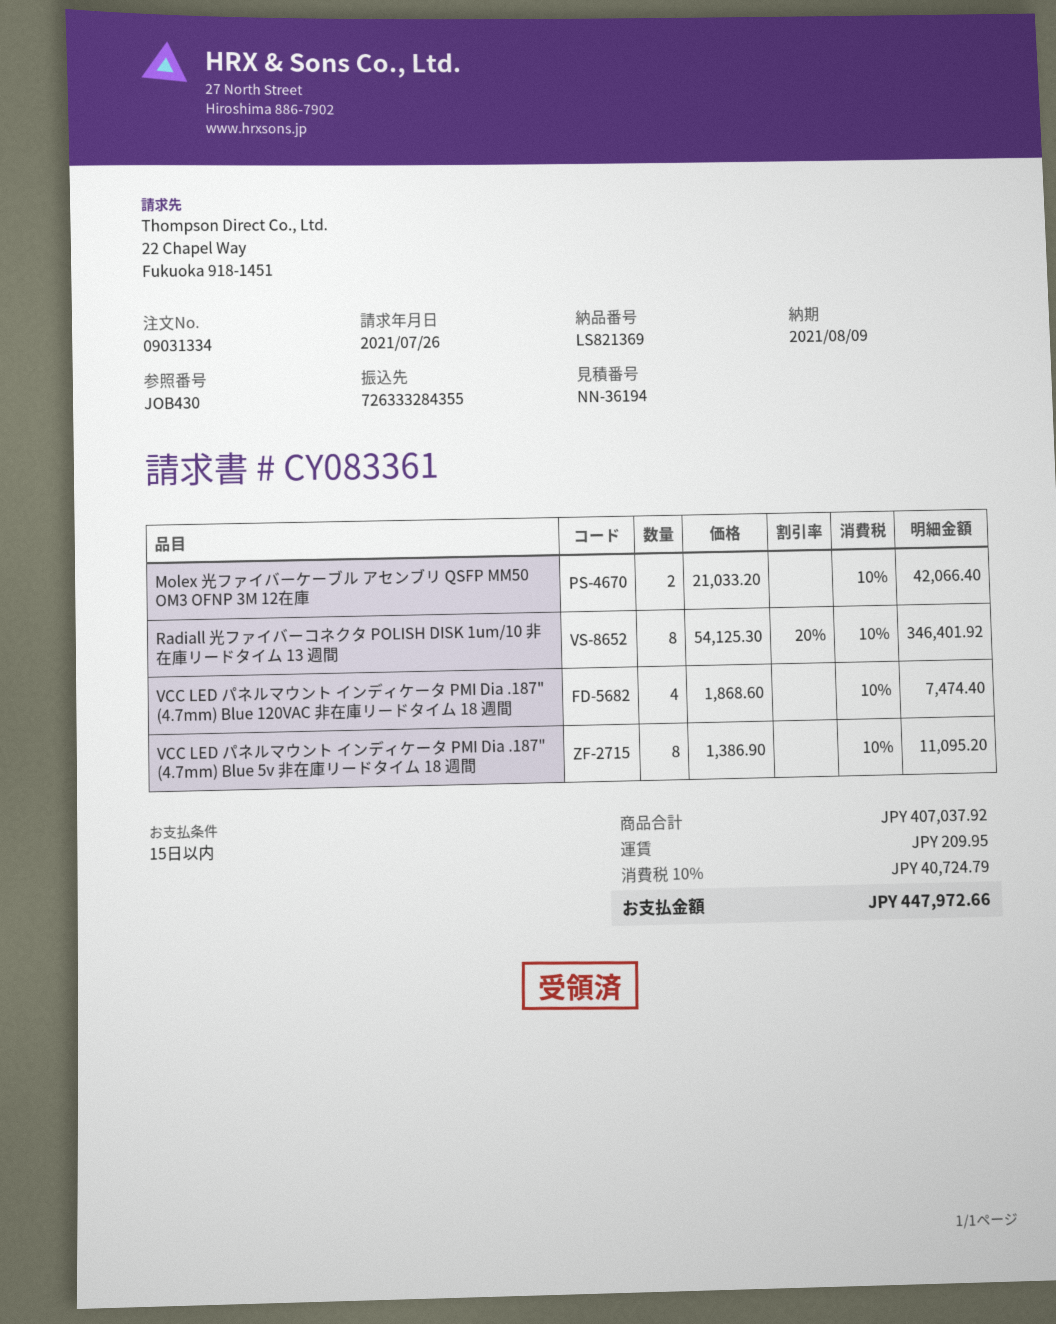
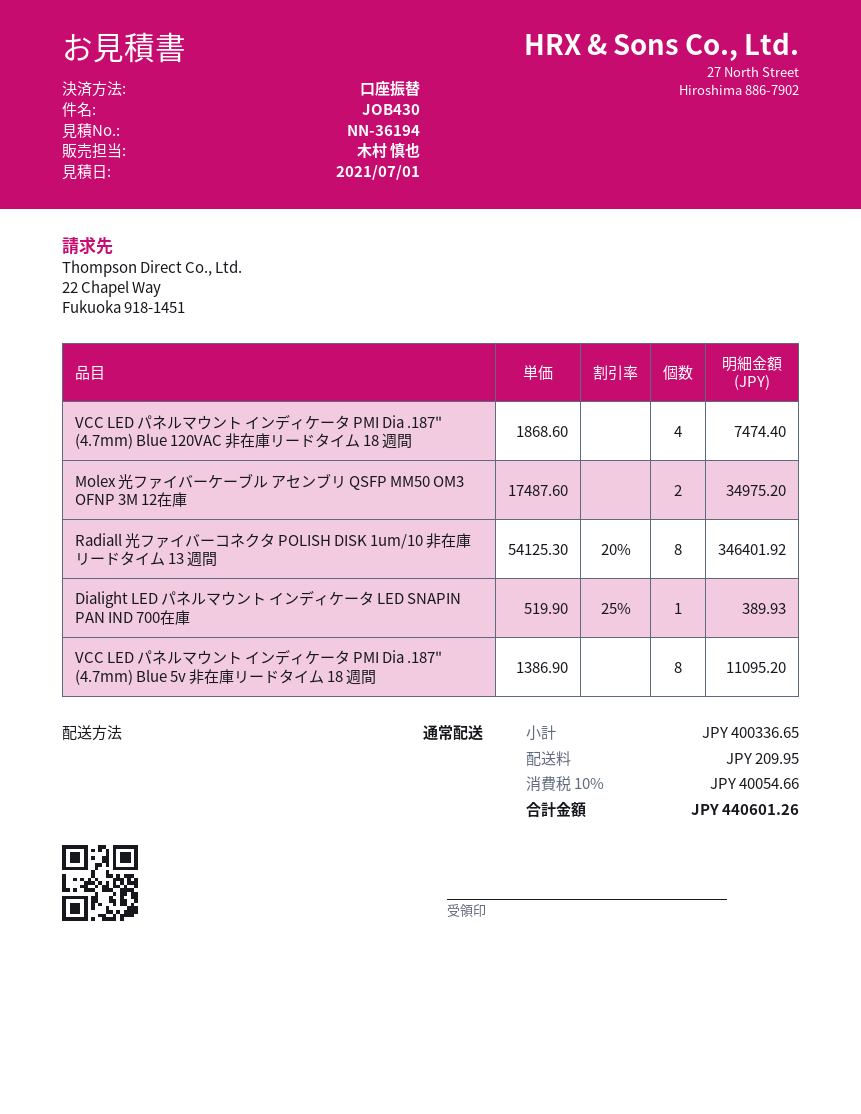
Molex 光ファイバーケーブル アセンブリ QSFP MM50 OM3 OFNP 3M 12在庫: 2 x 21033.20 = 42066.40 -> 2 x 17487.60 = 34975.20
Dialight LED パネルマウント インディケータ LED SNAPIN PAN IND 700在庫: none -> 1 x 519.90 - 25% = 389.93
subtotal: 407037.92 -> 400336.65
tax: 10% = 40724.79 -> 10% = 40054.66
total: 447972.66 -> 440601.26

